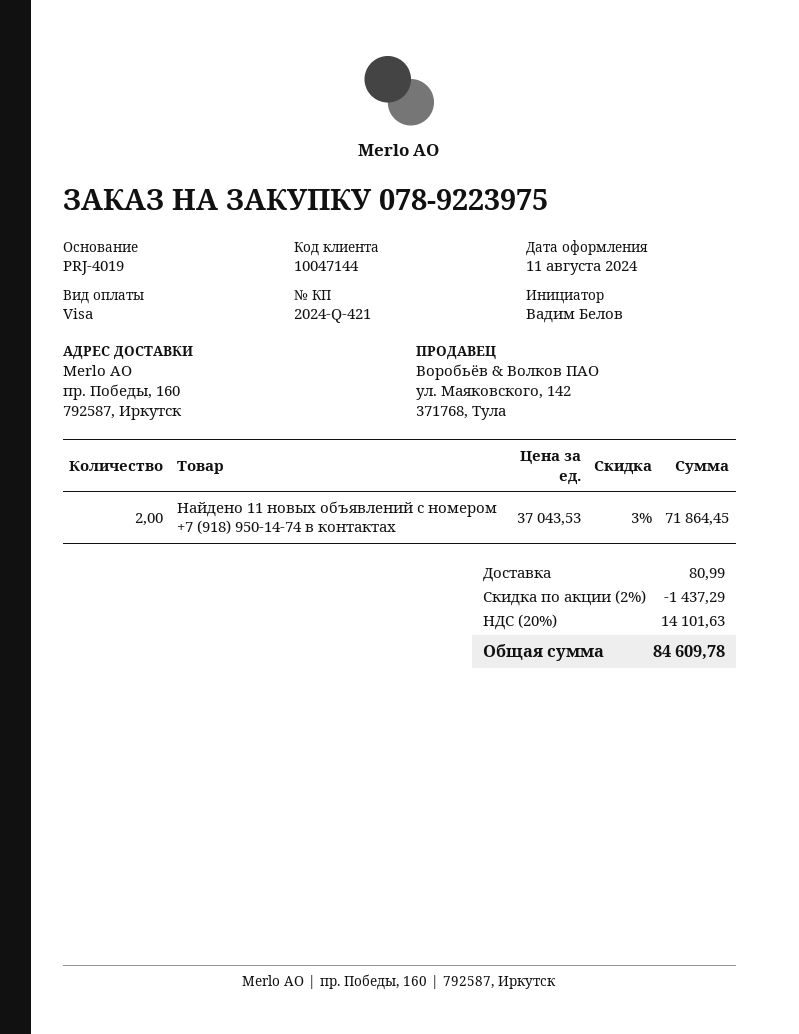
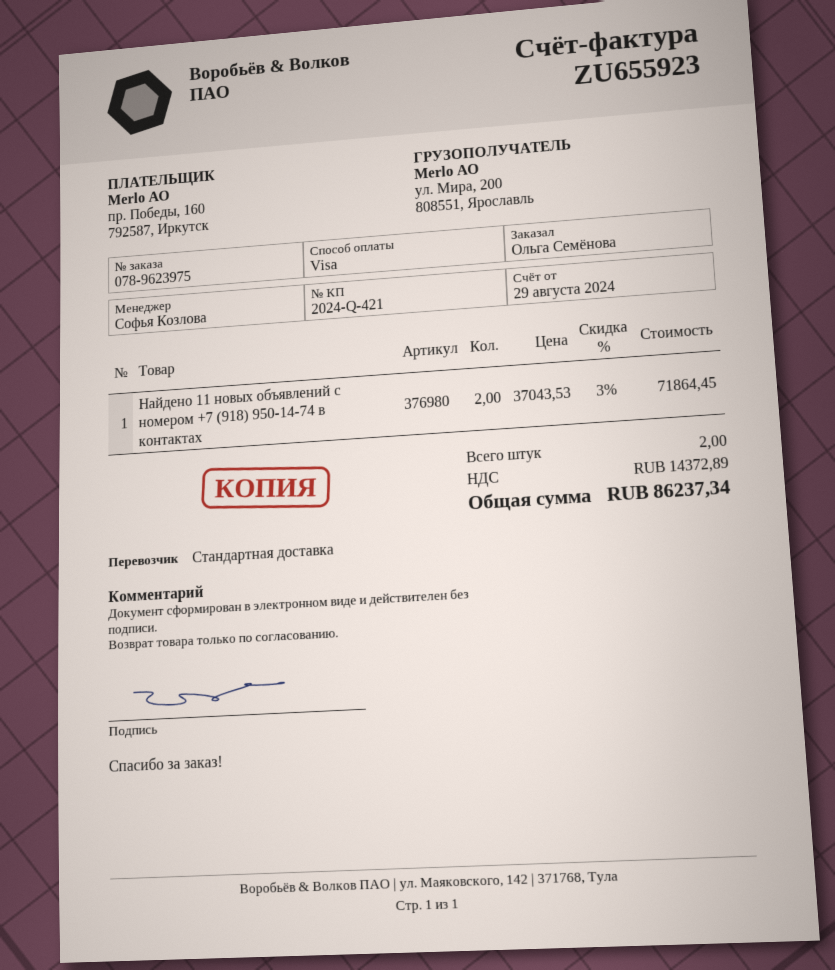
order number: 078-9223975 -> 078-9623975
ordered by: Вадим Белов -> Ольга Семёнова
ship to: пр. Победы, 160, 792587, Иркутск -> ул. Мира, 200, 808551, Ярославль
discount: 2% = 1437.29 -> none
shipping: 80.99 -> none
tax: 14101.63 -> 14372.89
total: 84609.78 -> 86237.34

